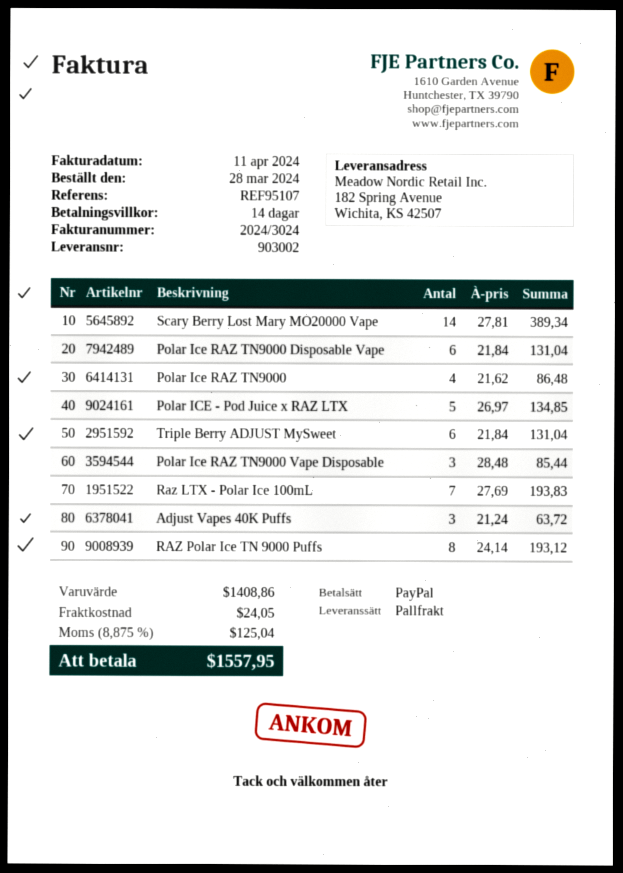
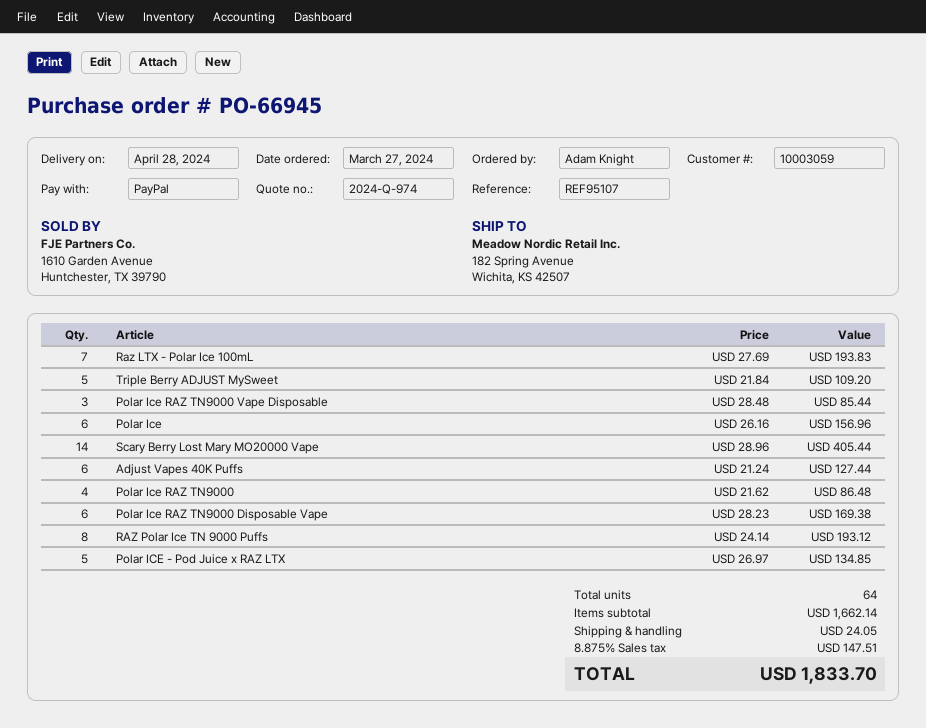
order date: 2024-03-28 -> 2024-03-27
Scary Berry Lost Mary MO20000 Vape: 14 x 27.81 = 389.34 -> 14 x 28.96 = 405.44
Polar Ice RAZ TN9000 Disposable Vape: 6 x 21.84 = 131.04 -> 6 x 28.23 = 169.38
Triple Berry ADJUST MySweet: 6 x 21.84 = 131.04 -> 5 x 21.84 = 109.20
Adjust Vapes 40K Puffs: 3 x 21.24 = 63.72 -> 6 x 21.24 = 127.44
Polar Ice: none -> 6 x 26.16 = 156.96
subtotal: 1408.86 -> 1662.14
tax: 8.875% = 125.04 -> 8.875% = 147.51
total: 1557.95 -> 1833.70

